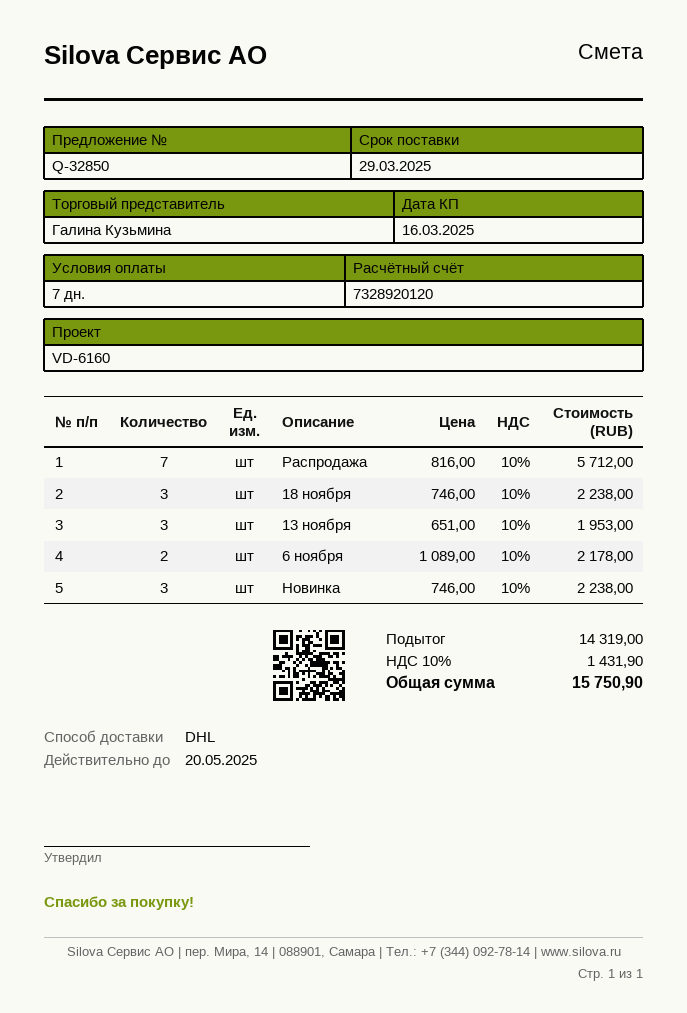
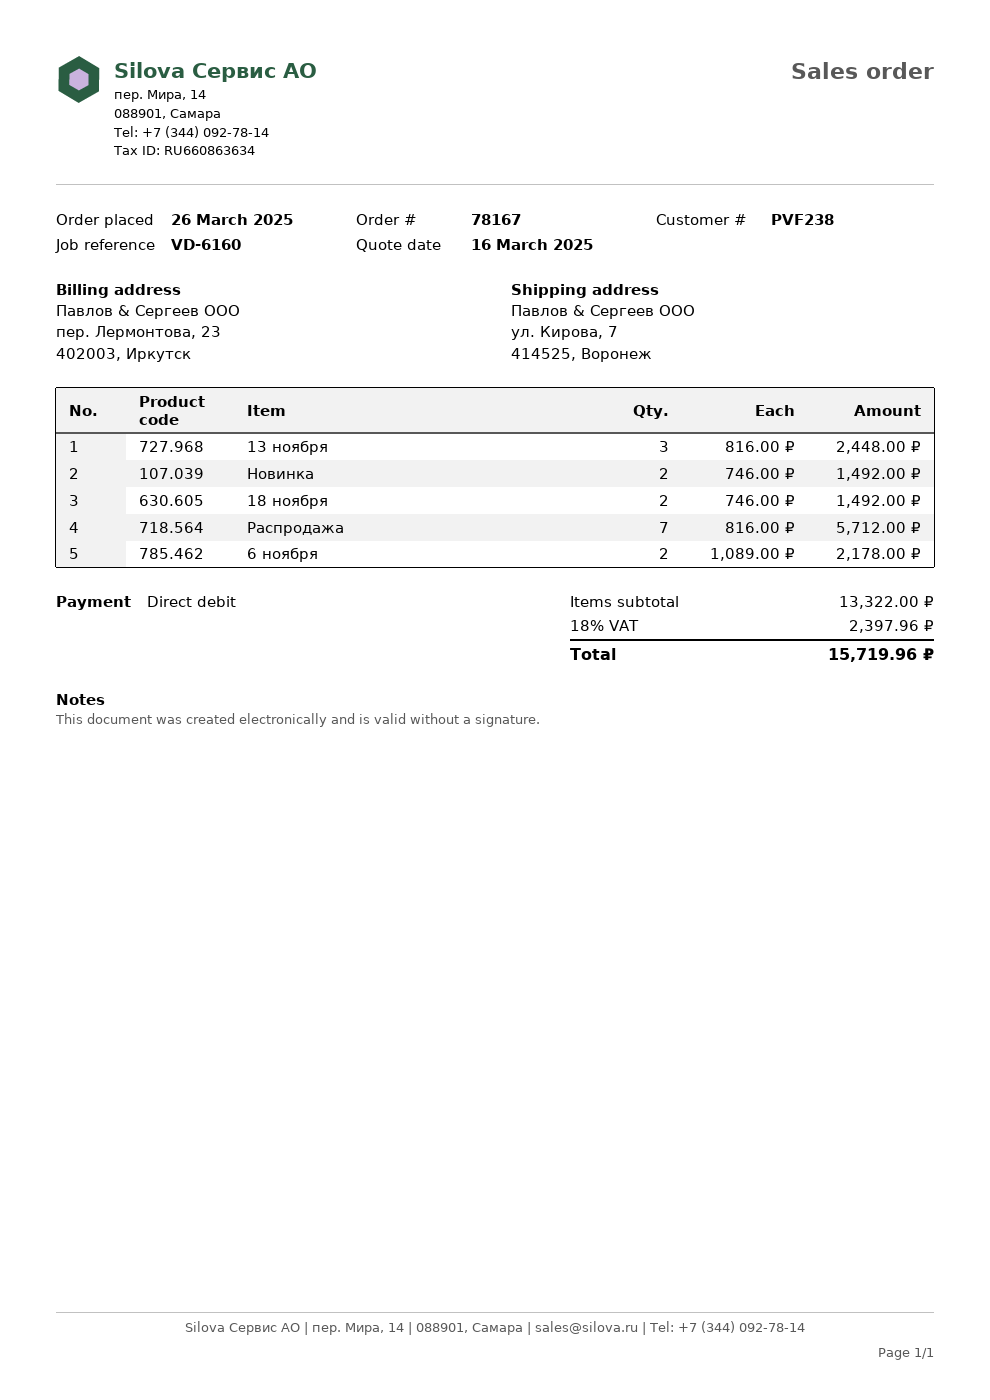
18 ноября: 3 x 746.00 = 2238.00 -> 2 x 746.00 = 1492.00
13 ноября: 3 x 651.00 = 1953.00 -> 3 x 816.00 = 2448.00
Новинка: 3 x 746.00 = 2238.00 -> 2 x 746.00 = 1492.00
subtotal: 14319.00 -> 13322.00
tax: 10% = 1431.90 -> 18% = 2397.96
total: 15750.90 -> 15719.96

